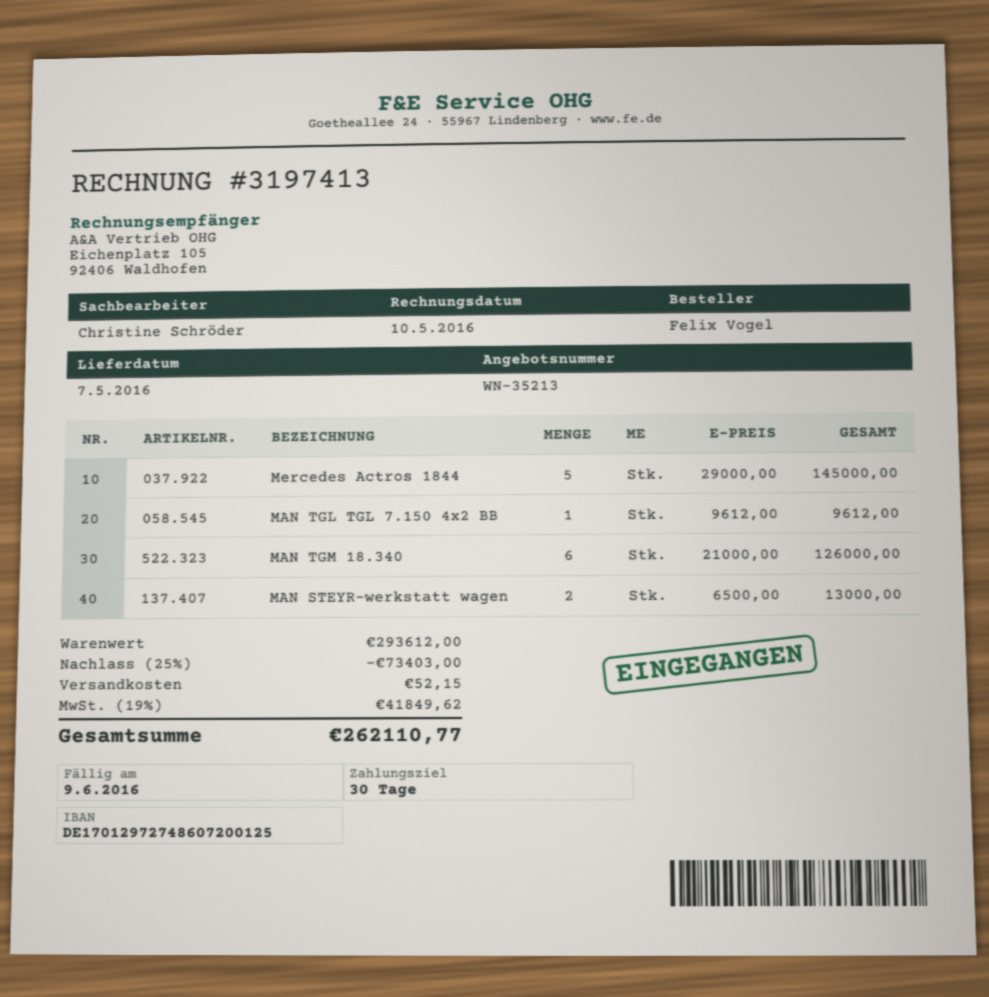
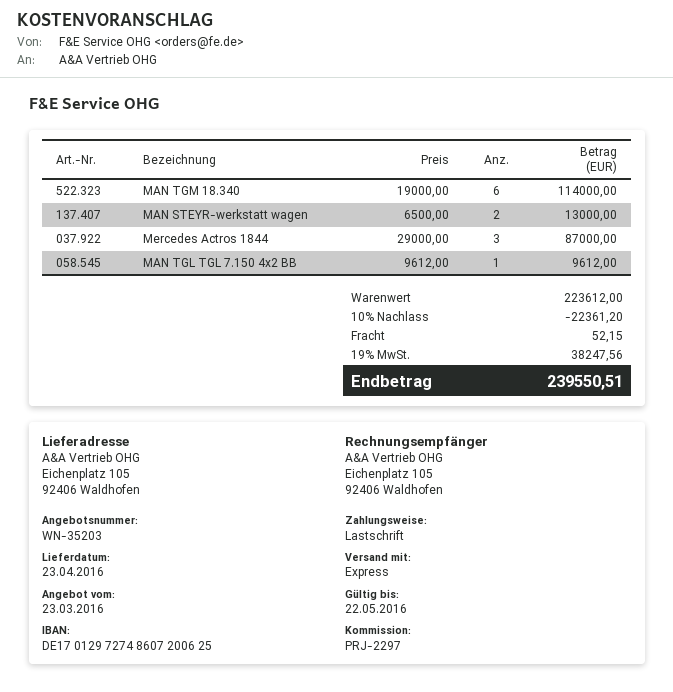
quote number: WN-35213 -> WN-35203
delivery date: 2016-05-07 -> 2016-04-23
bank account: DE17012972748607200125 -> DE17012972748607200625
Mercedes Actros 1844: 5 x 29000.00 = 145000.00 -> 3 x 29000.00 = 87000.00
MAN TGM 18.340: 6 x 21000.00 = 126000.00 -> 6 x 19000.00 = 114000.00
subtotal: 293612.00 -> 223612.00
discount: 25% = 73403.00 -> 10% = 22361.20
tax: 19% = 41849.62 -> 19% = 38247.56
total: 262110.77 -> 239550.51

